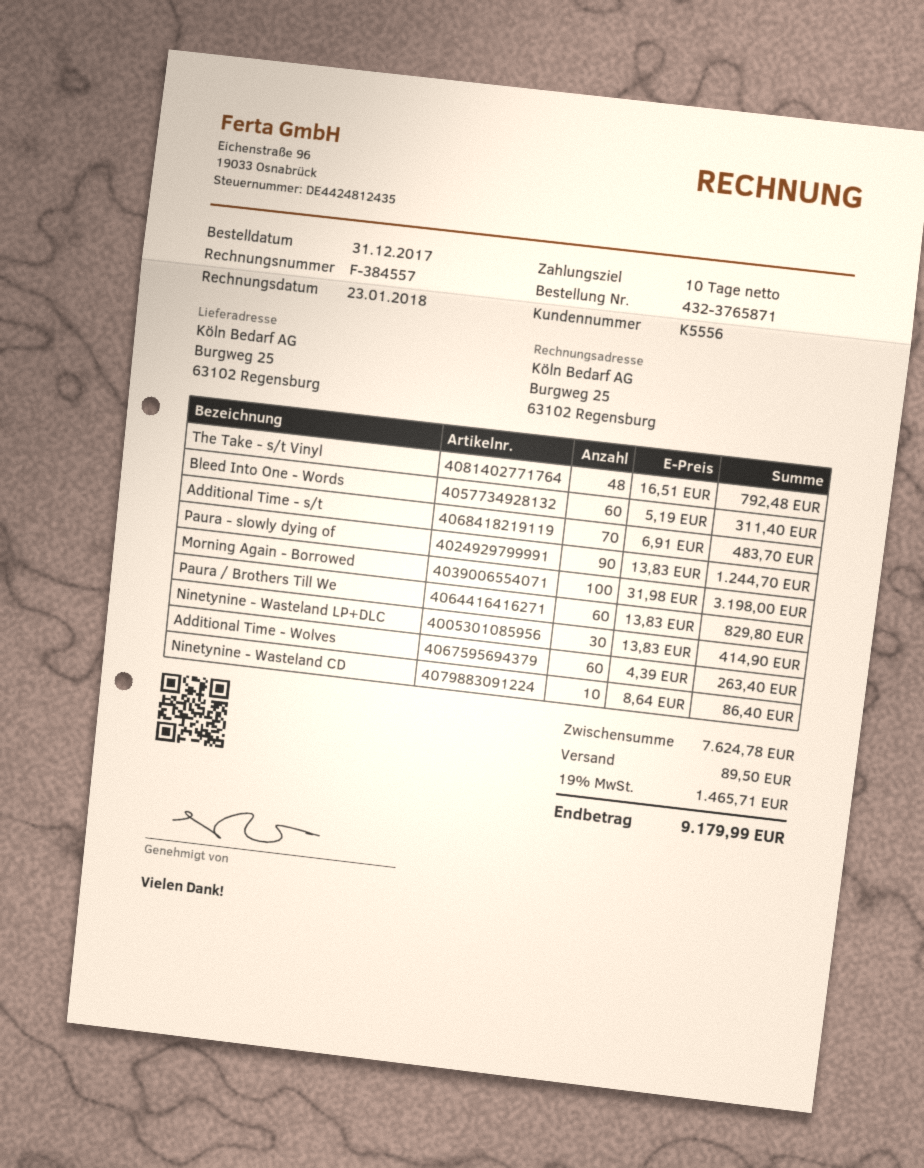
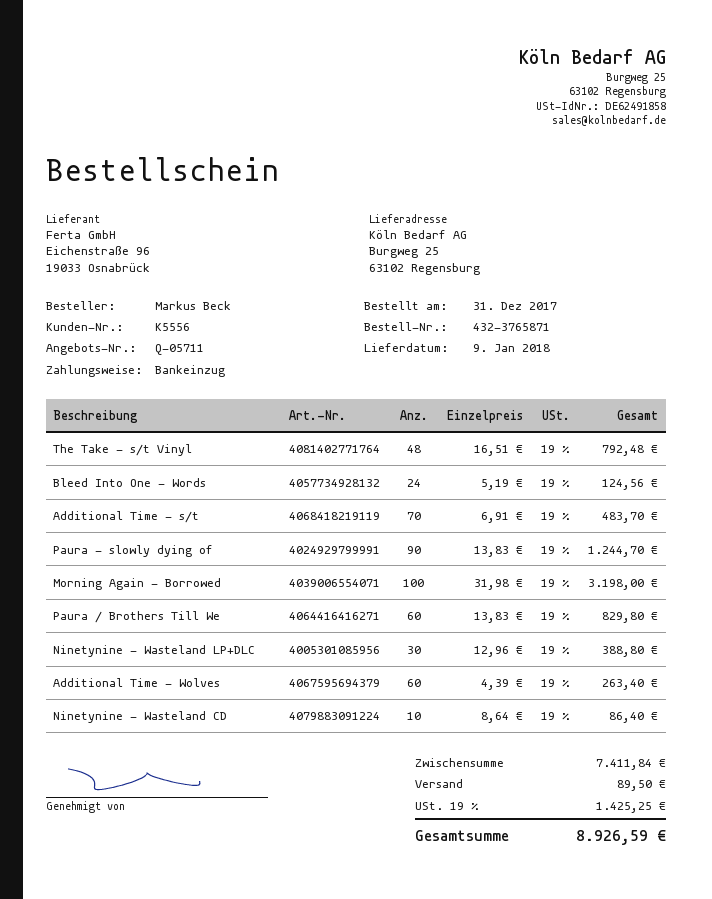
Bleed Into One - Words: 60 x 5.19 = 311.40 -> 24 x 5.19 = 124.56
Ninetynine - Wasteland LP+DLC: 30 x 13.83 = 414.90 -> 30 x 12.96 = 388.80
subtotal: 7624.78 -> 7411.84
tax: 19% = 1465.71 -> 19% = 1425.25
total: 9179.99 -> 8926.59

